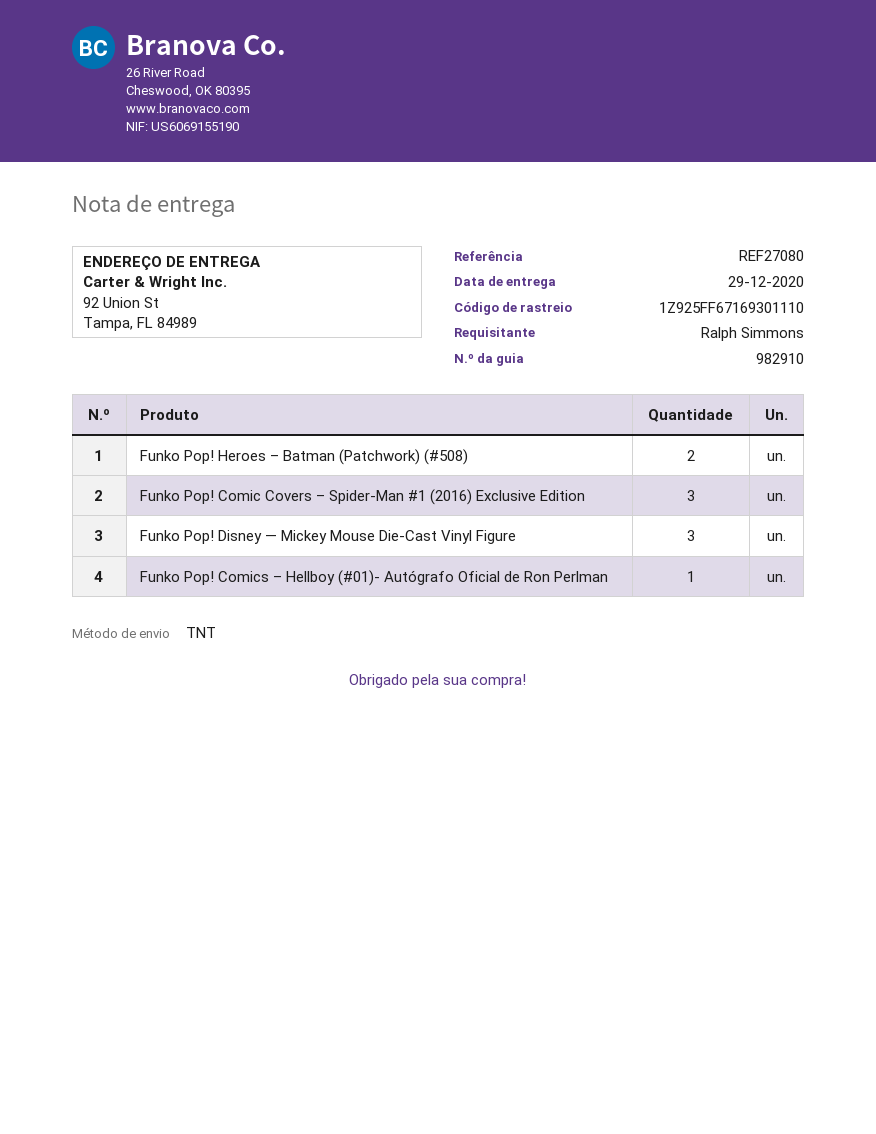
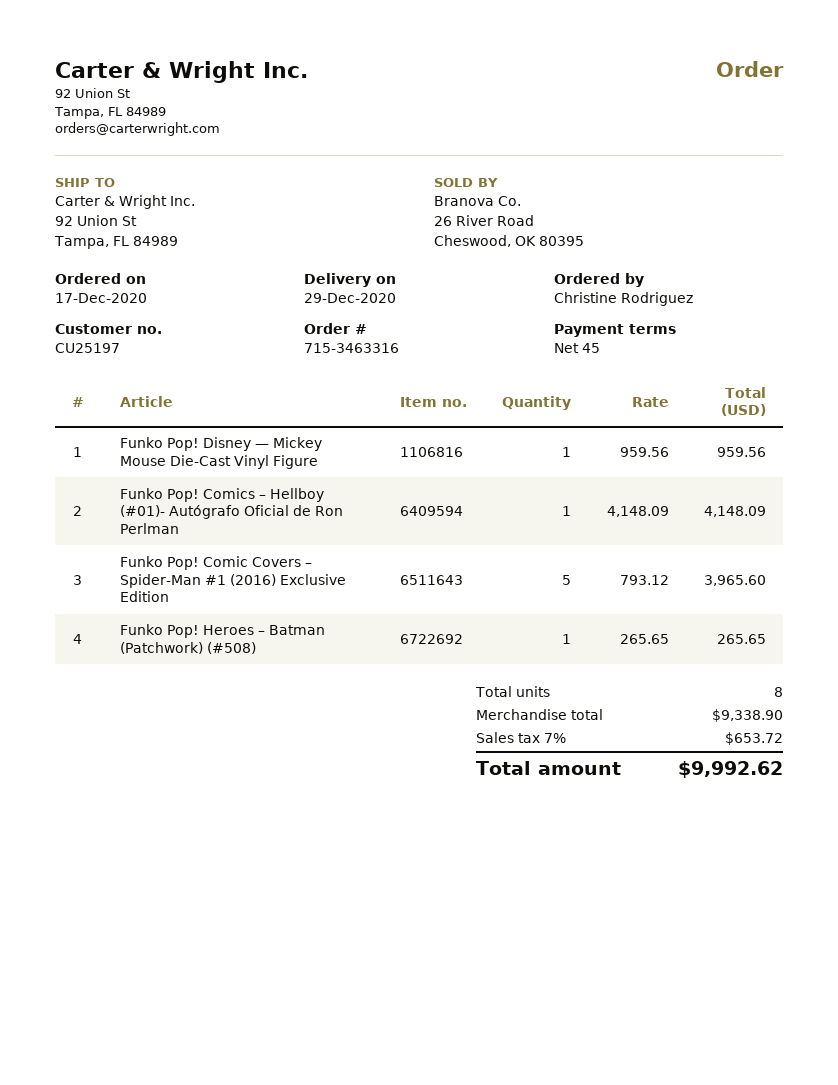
ordered by: Ralph Simmons -> Christine Rodriguez
Funko Pop! Heroes – Batman (Patchwork) (#508): 2 -> 1
Funko Pop! Comic Covers – Spider-Man #1 (2016) Exclusive Edition: 3 -> 5
Funko Pop! Disney — Mickey Mouse Die-Cast Vinyl Figure: 3 -> 1

